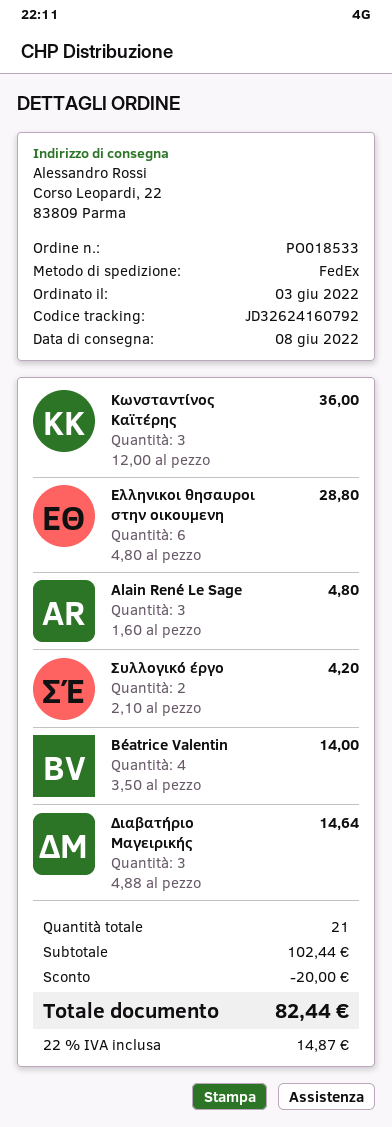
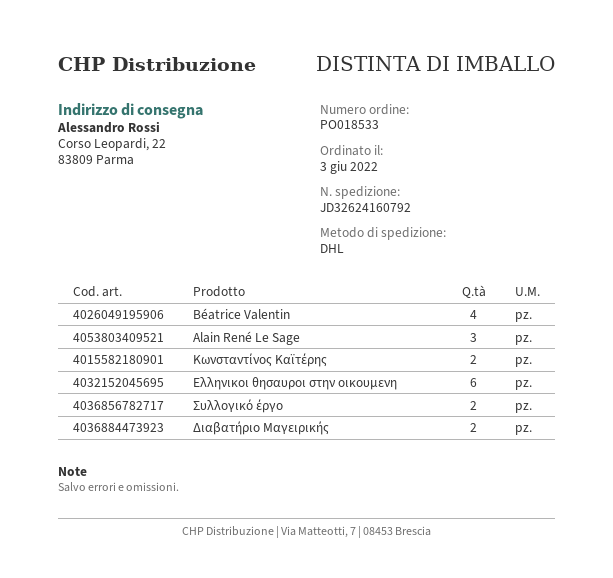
shipping method: FedEx -> DHL
Κωνσταντίνος Καϊτέρης: 3 -> 2
Διαβατήριο Μαγειρικής: 3 -> 2

